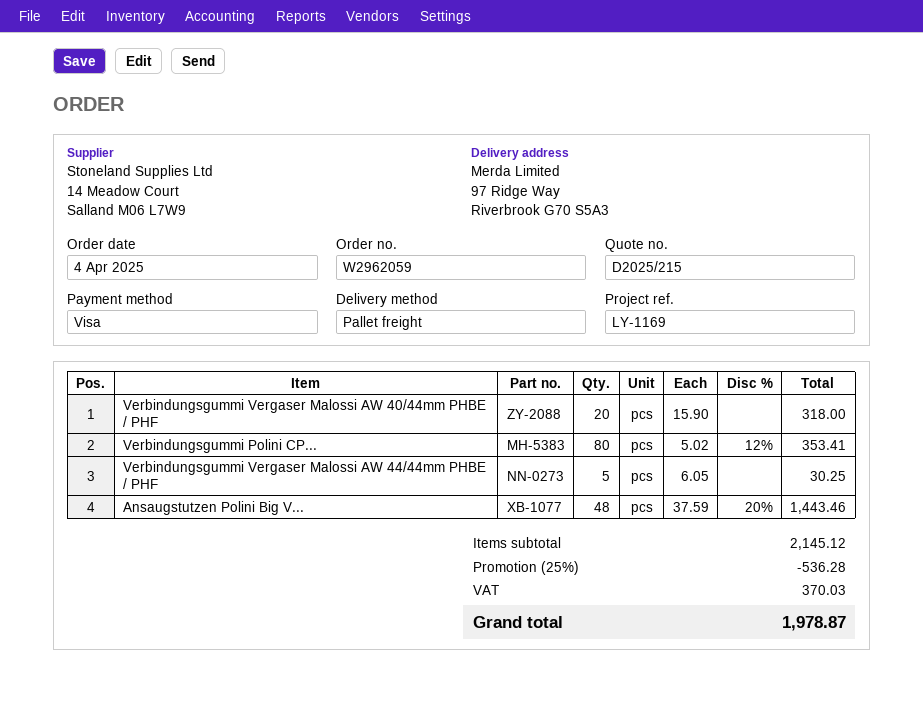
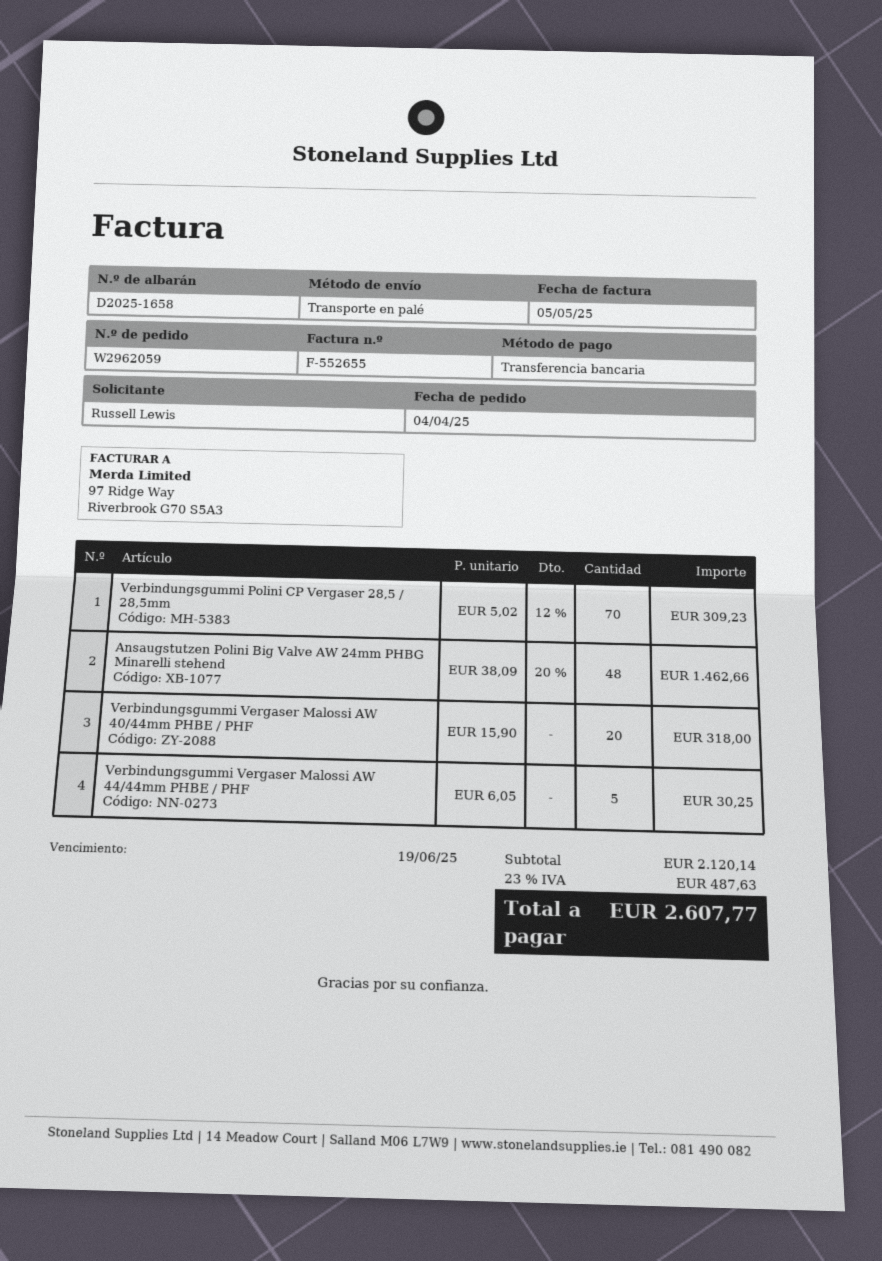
payment method: Visa -> bank transfer
Verbindungsgummi Polini CP...: 80 x 5.02 - 12% = 353.41 -> 70 x 5.02 - 12% = 309.23
Ansaugstutzen Polini Big V...: 48 x 37.59 - 20% = 1443.46 -> 48 x 38.09 - 20% = 1462.66
subtotal: 2145.12 -> 2120.14
discount: 25% = 536.28 -> none
tax: 370.03 -> 487.63
total: 1978.87 -> 2607.77

